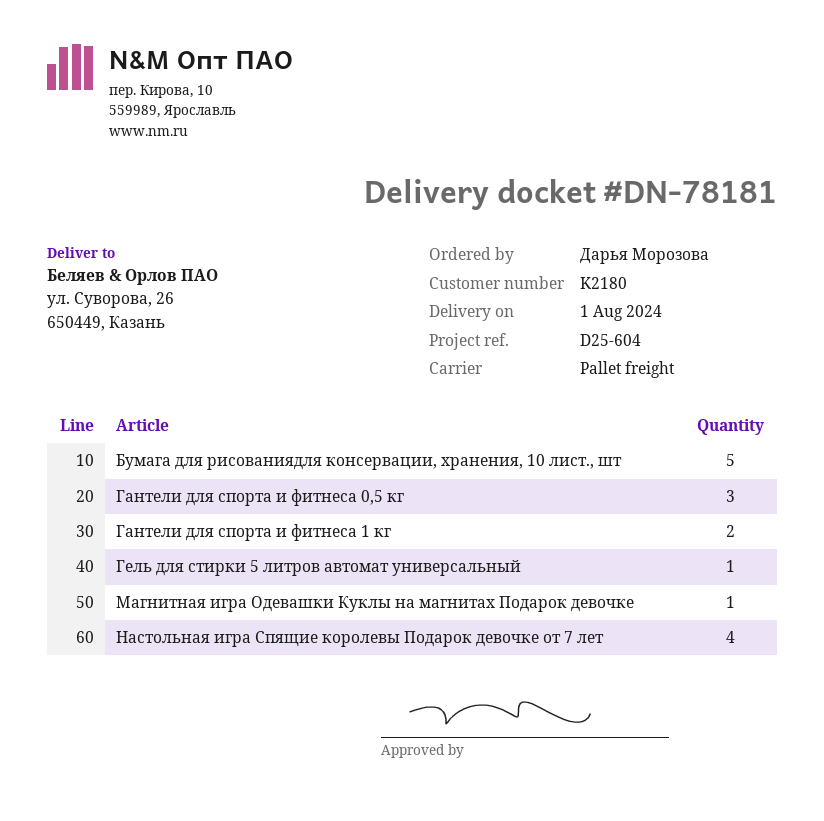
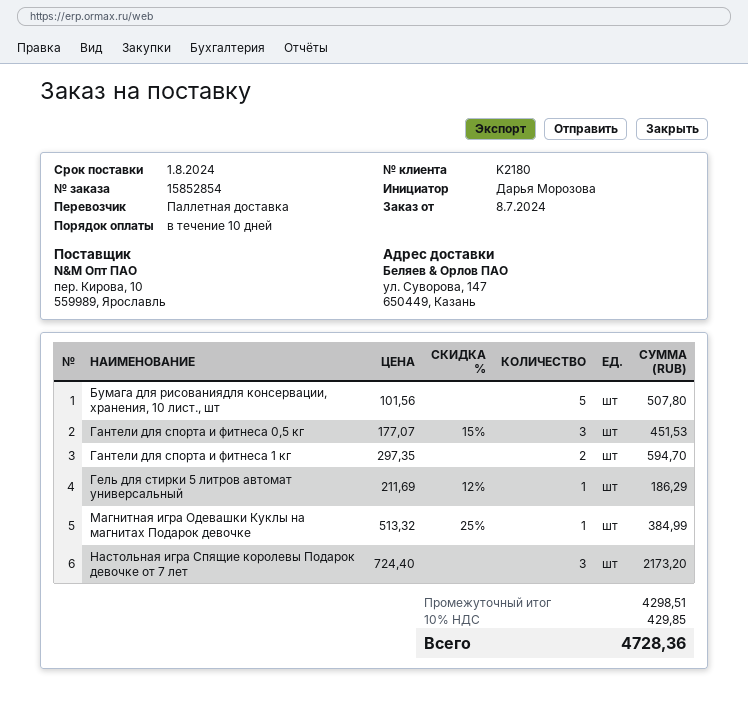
ship to: ул. Суворова, 26, 650449, Казань -> ул. Суворова, 147, 650449, Казань
Настольная игра Спящие королевы Подарок девочке от 7 лет: 4 -> 3

